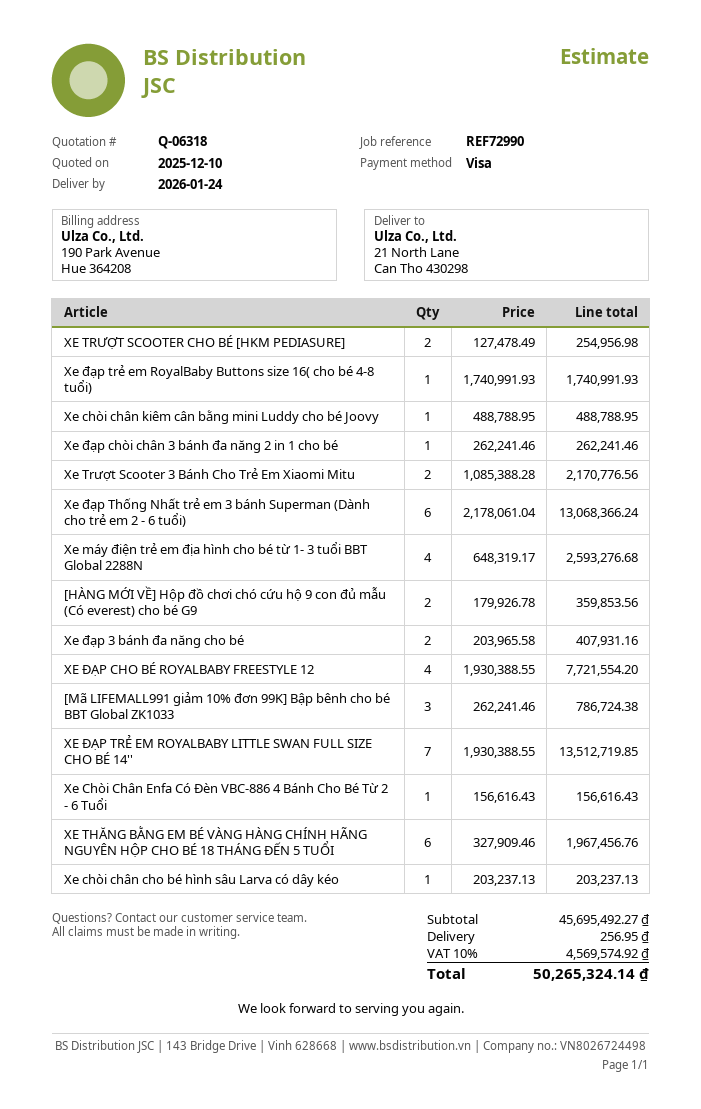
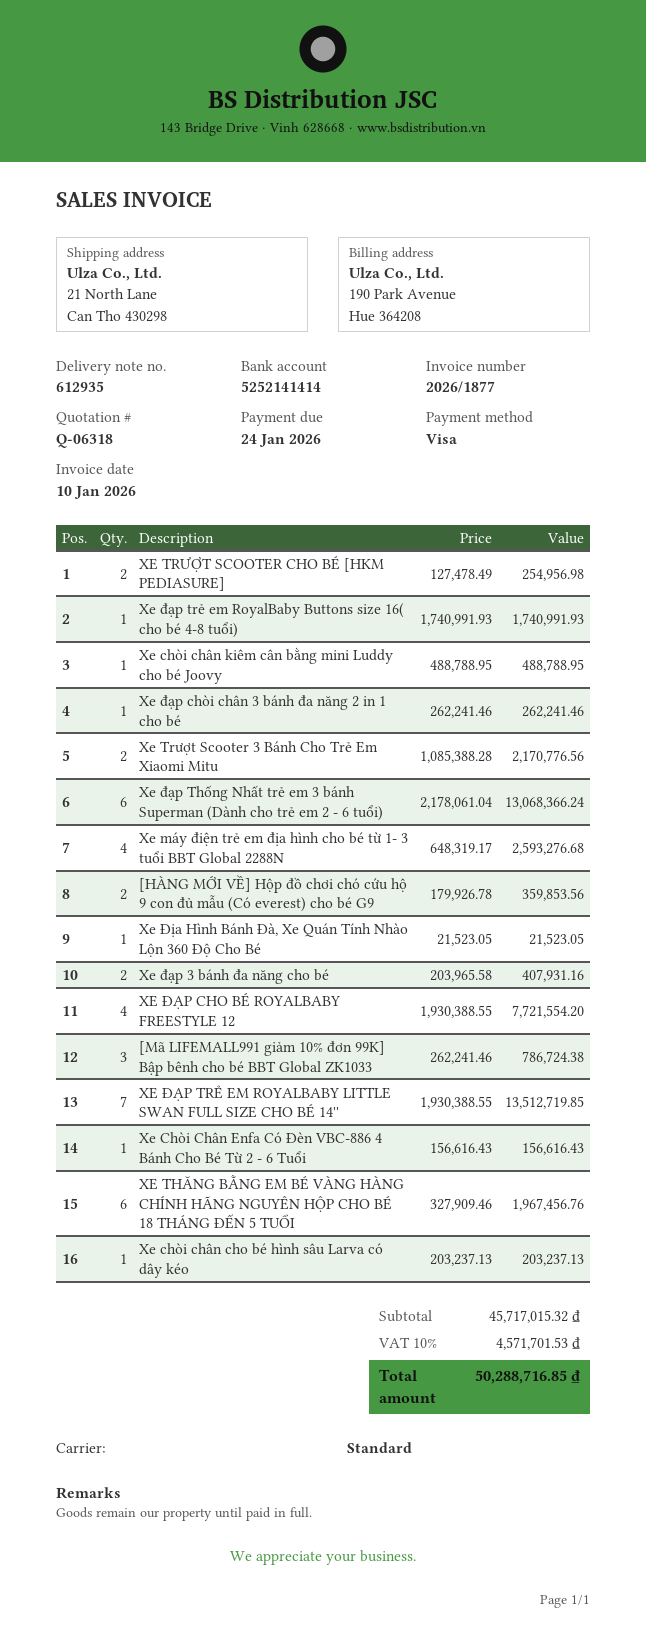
Xe Địa Hình Bánh Đà, Xe Quán Tính Nhào Lộn 360 Độ Cho Bé: none -> 1 x 21523.05 = 21523.05
subtotal: 45695492.27 -> 45717015.32
shipping: 256.95 -> none
tax: 10% = 4569574.92 -> 10% = 4571701.53
total: 50265324.14 -> 50288716.85

